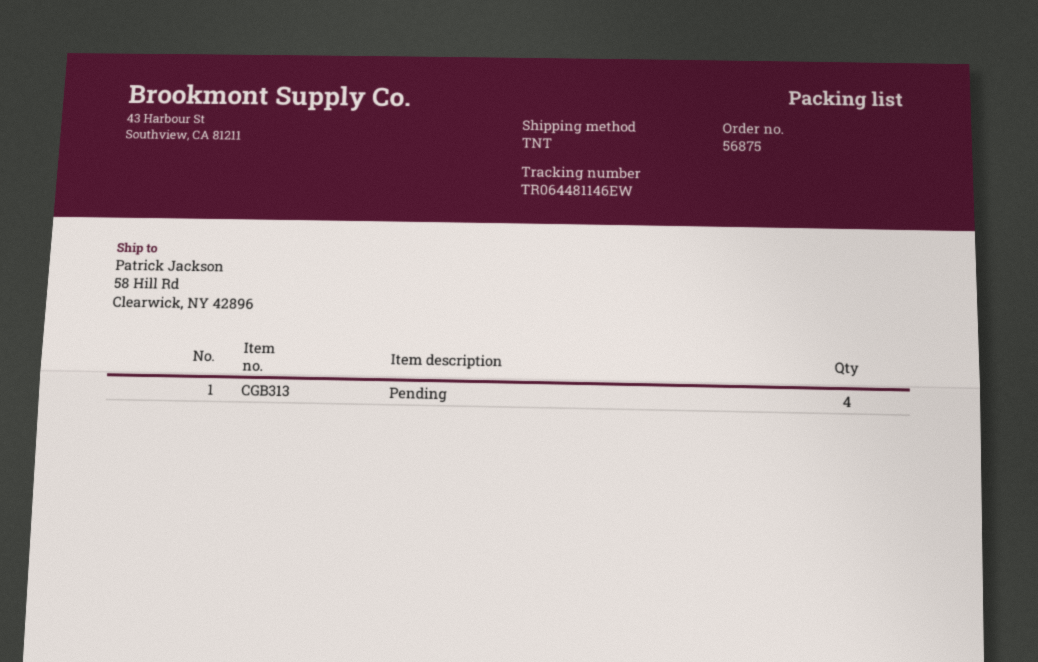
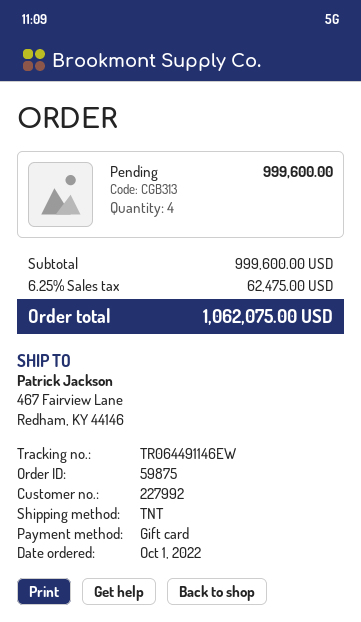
order number: 56875 -> 59875
tracking number: TR064481146EW -> TR064491146EW
ship to: 58 Hill Rd, Clearwick, NY 42896 -> 467 Fairview Lane, Redham, KY 44146

